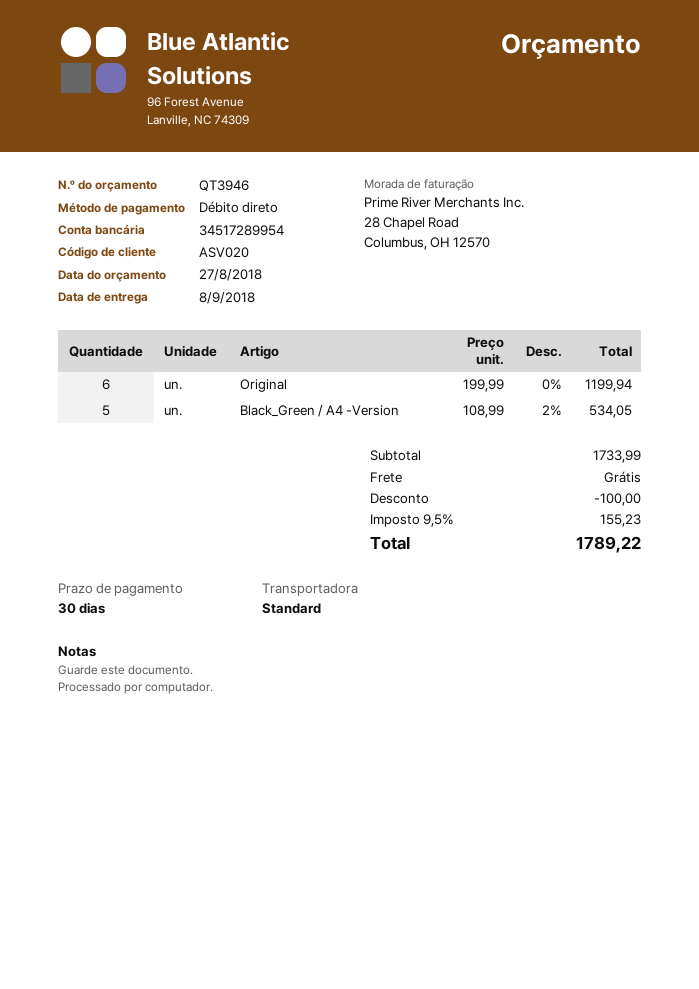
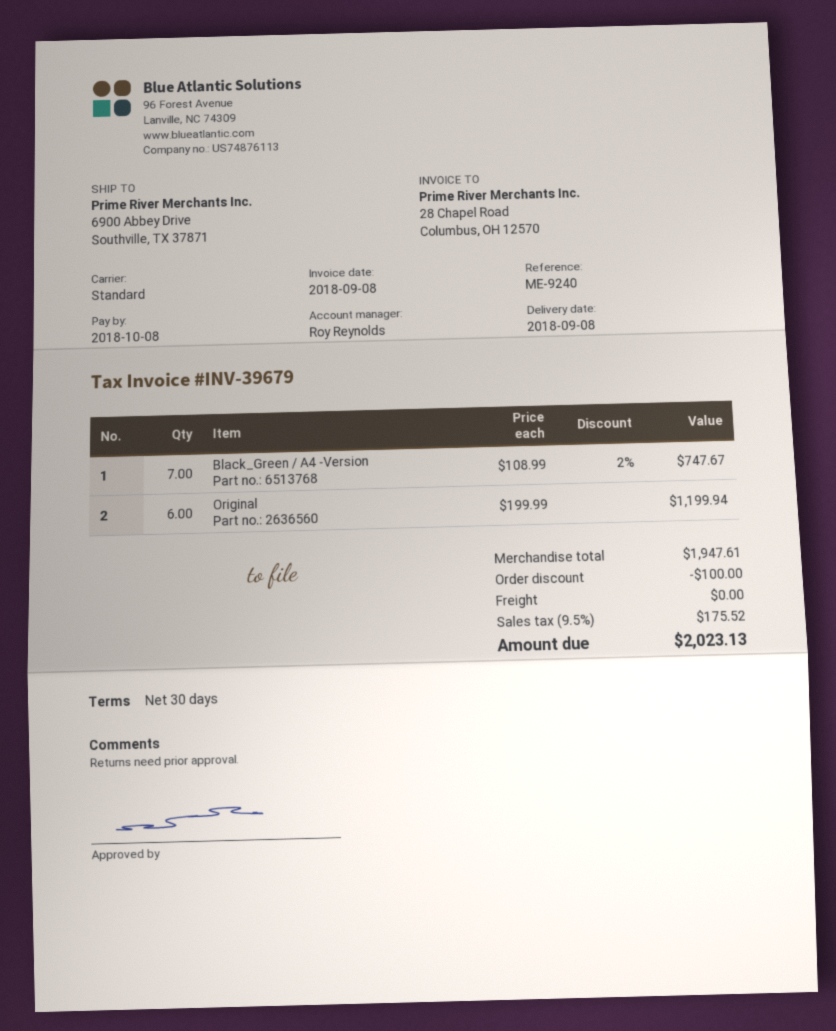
Black_Green / A4 -Version: 5 x 108.99 - 2% = 534.05 -> 7 x 108.99 - 2% = 747.67
subtotal: 1733.99 -> 1947.61
tax: 9.5% = 155.23 -> 9.5% = 175.52
total: 1789.22 -> 2023.13

